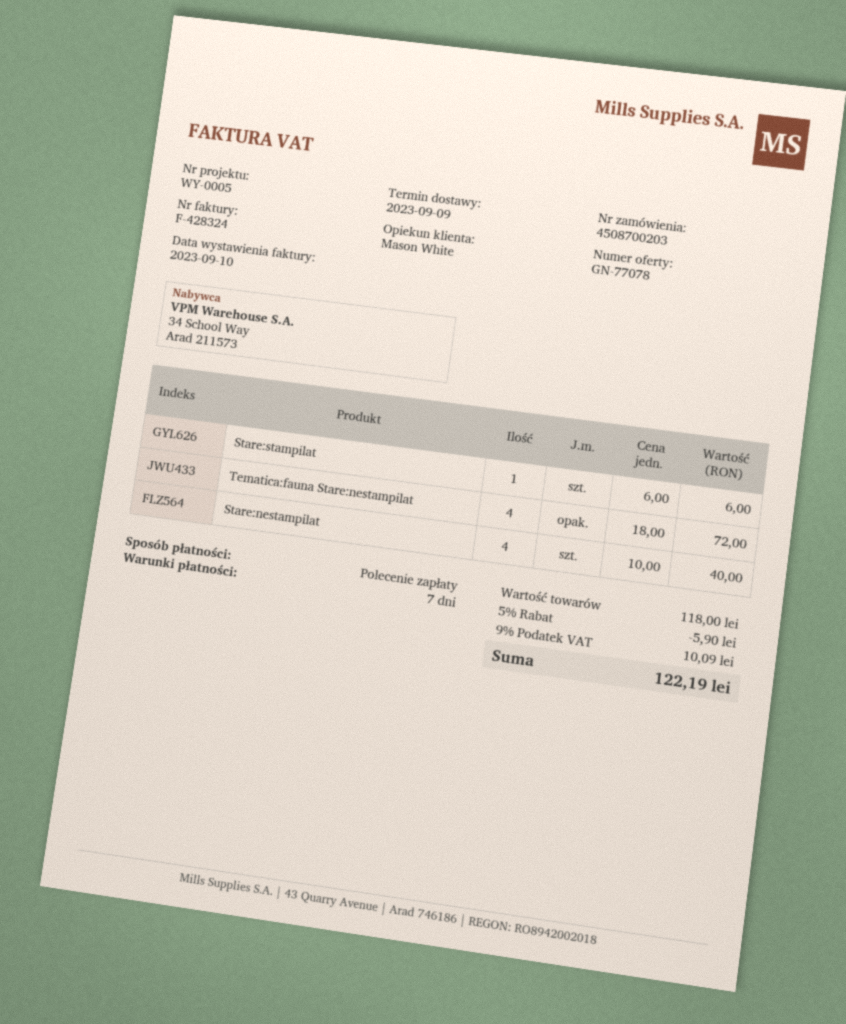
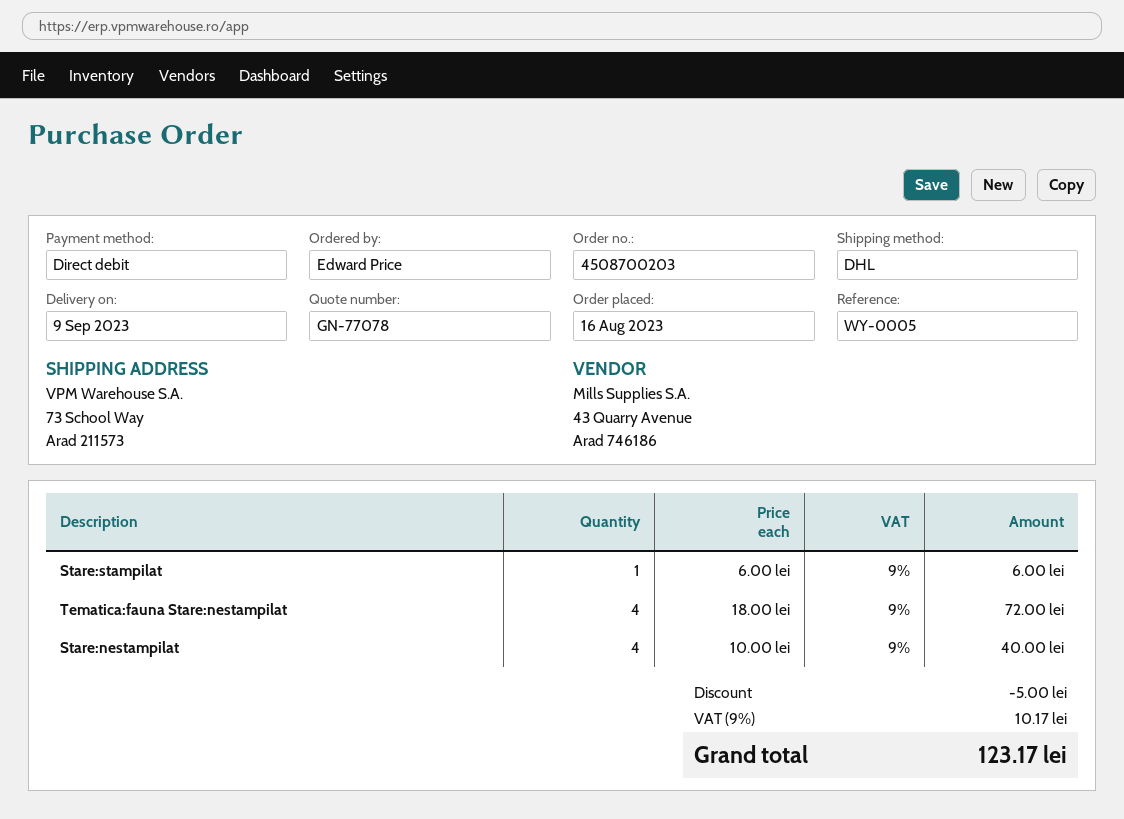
discount: 5.90 -> 5.00
tax: 9% = 10.09 -> 9% = 10.17
total: 122.19 -> 123.17

